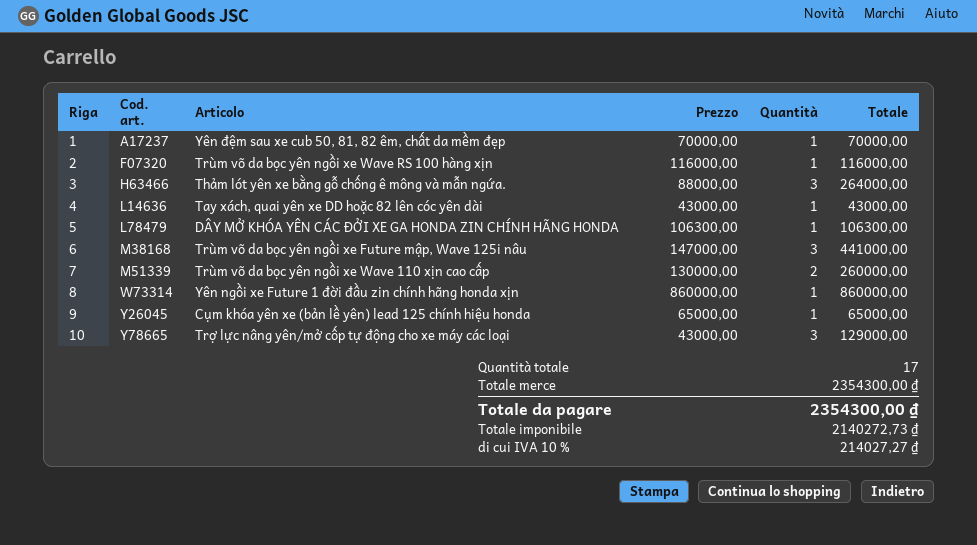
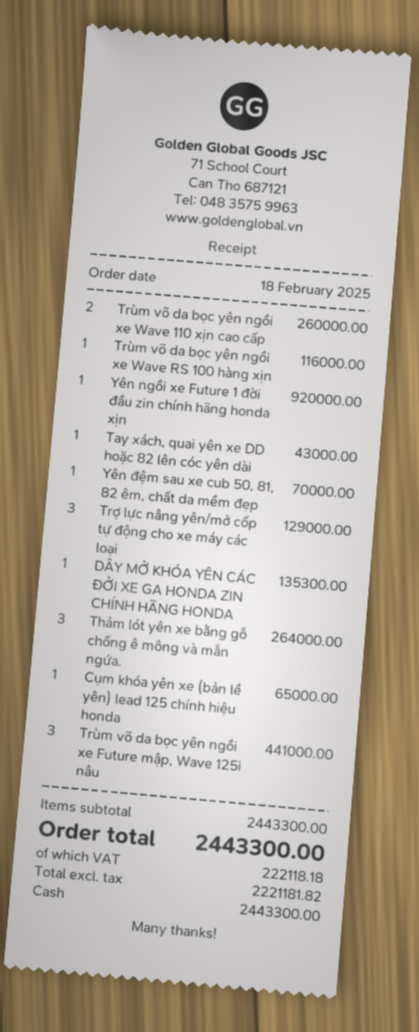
DÂY MỞ KHÓA YÊN CÁC ĐỞI XE GA HONDA ZIN CHÍNH HÃNG HONDA: 1 for 106300.00 -> 1 for 135300.00
Yên ngồi xe Future 1 đời đầu zin chính hãng honda xịn: 1 for 860000.00 -> 1 for 920000.00
subtotal: 2354300.00 -> 2443300.00
net: 2140272.73 -> 2221181.82
tax: 214027.27 -> 222118.18
total: 2354300.00 -> 2443300.00

